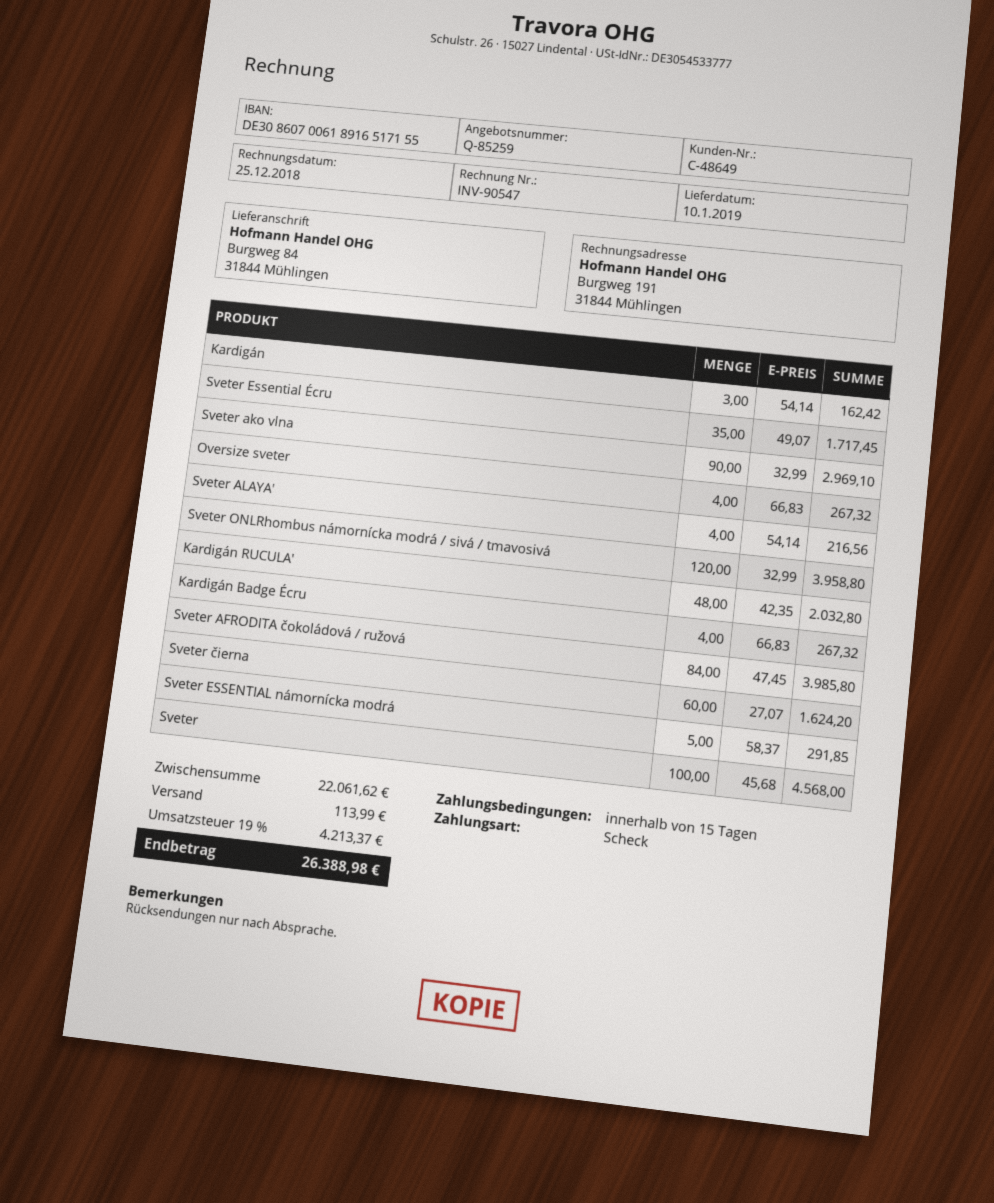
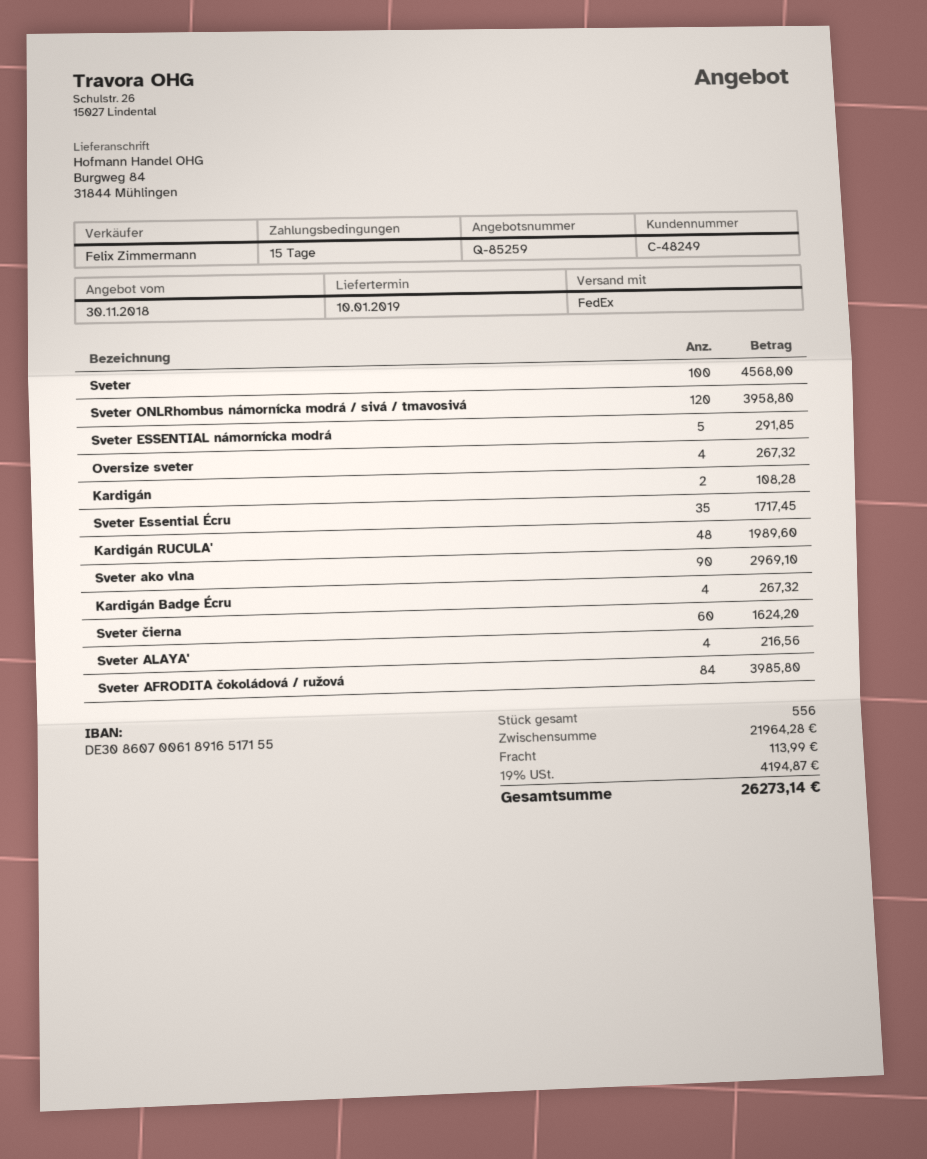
customer number: C-48649 -> C-48249
Kardigán: 3 for 162.42 -> 2 for 108.28
Kardigán RUCULA': 48 for 2032.80 -> 48 for 1989.60
subtotal: 22061.62 -> 21964.28
tax: 19% = 4213.37 -> 19% = 4194.87
total: 26388.98 -> 26273.14

